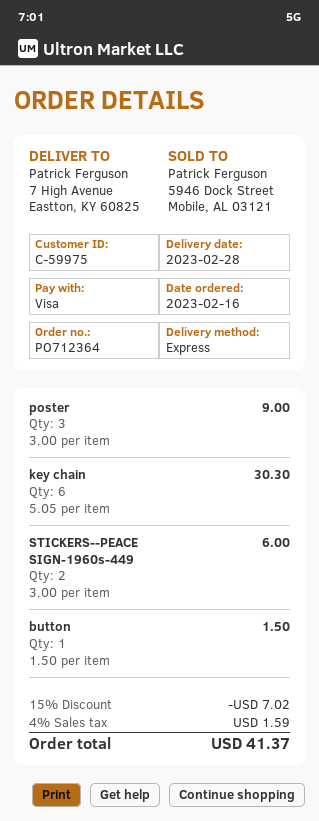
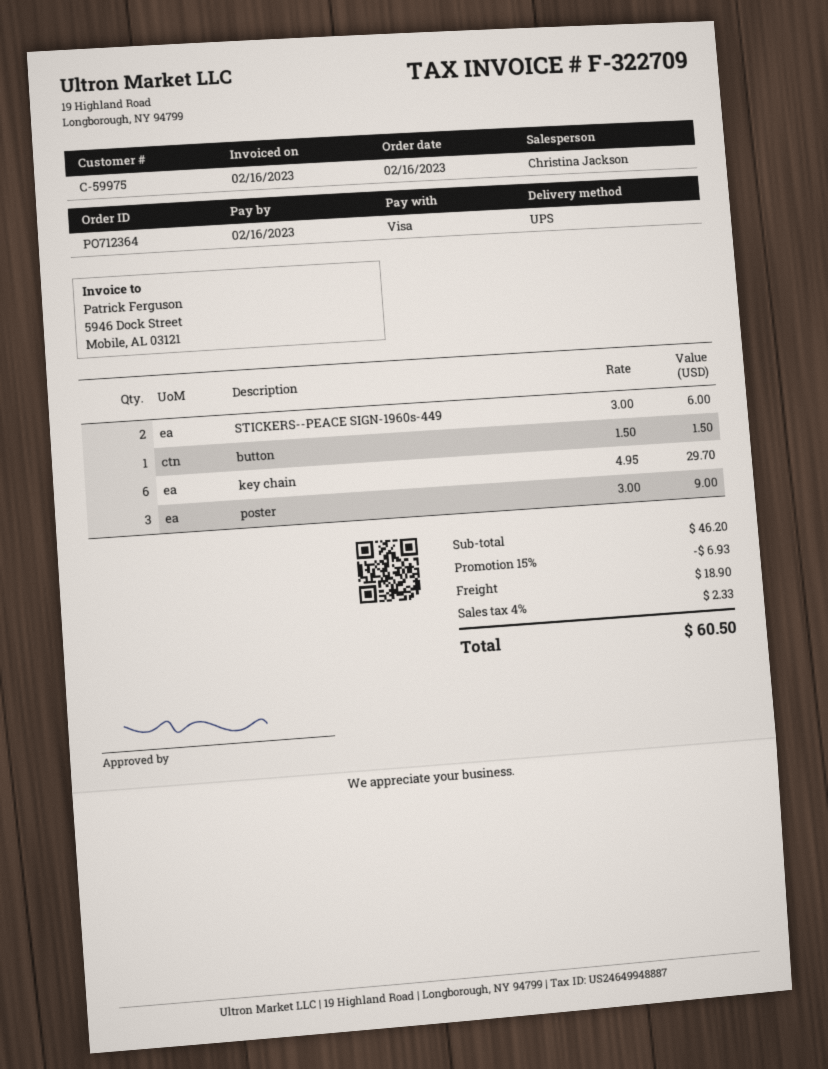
shipping method: express -> UPS
key chain: 6 x 5.05 = 30.30 -> 6 x 4.95 = 29.70
discount: 15% = 7.02 -> 15% = 6.93
shipping: none -> 18.90
tax: 4% = 1.59 -> 4% = 2.33
total: 41.37 -> 60.50

